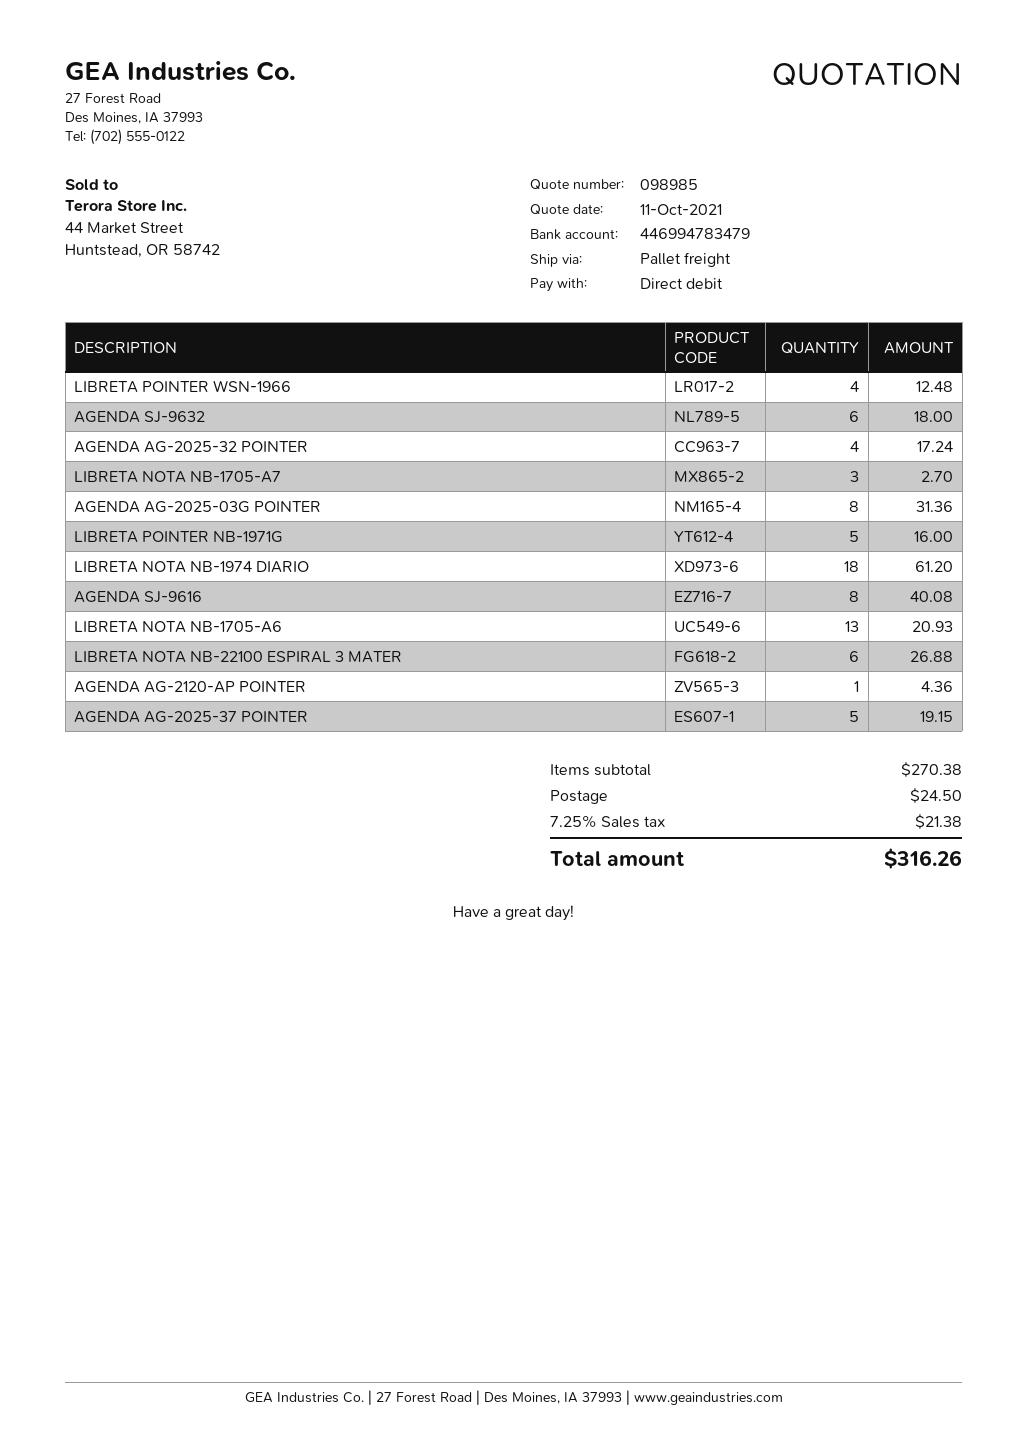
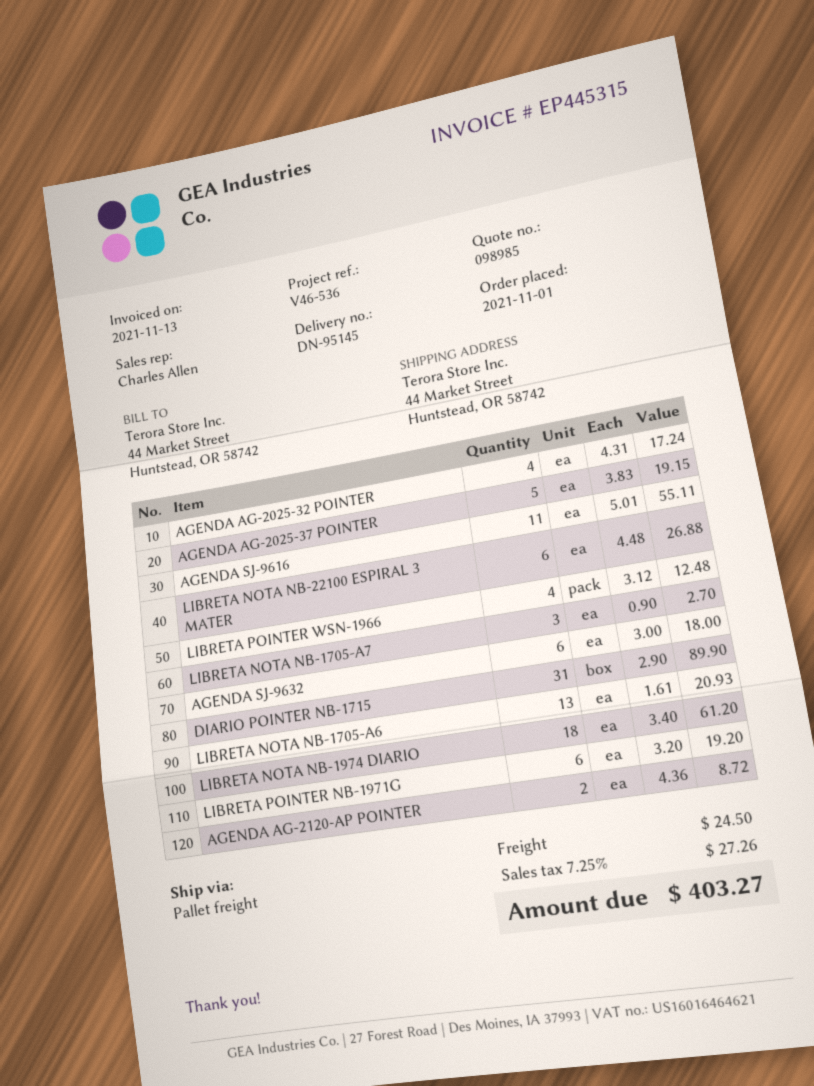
AGENDA AG-2025-03G POINTER: 8 for 31.36 -> none
LIBRETA POINTER NB-1971G: 5 for 16.00 -> 6 for 19.20
AGENDA SJ-9616: 8 for 40.08 -> 11 for 55.11
AGENDA AG-2120-AP POINTER: 1 for 4.36 -> 2 for 8.72
DIARIO POINTER NB-1715: none -> 31 for 89.90
tax: 7.25% = 21.38 -> 7.25% = 27.26
total: 316.26 -> 403.27

